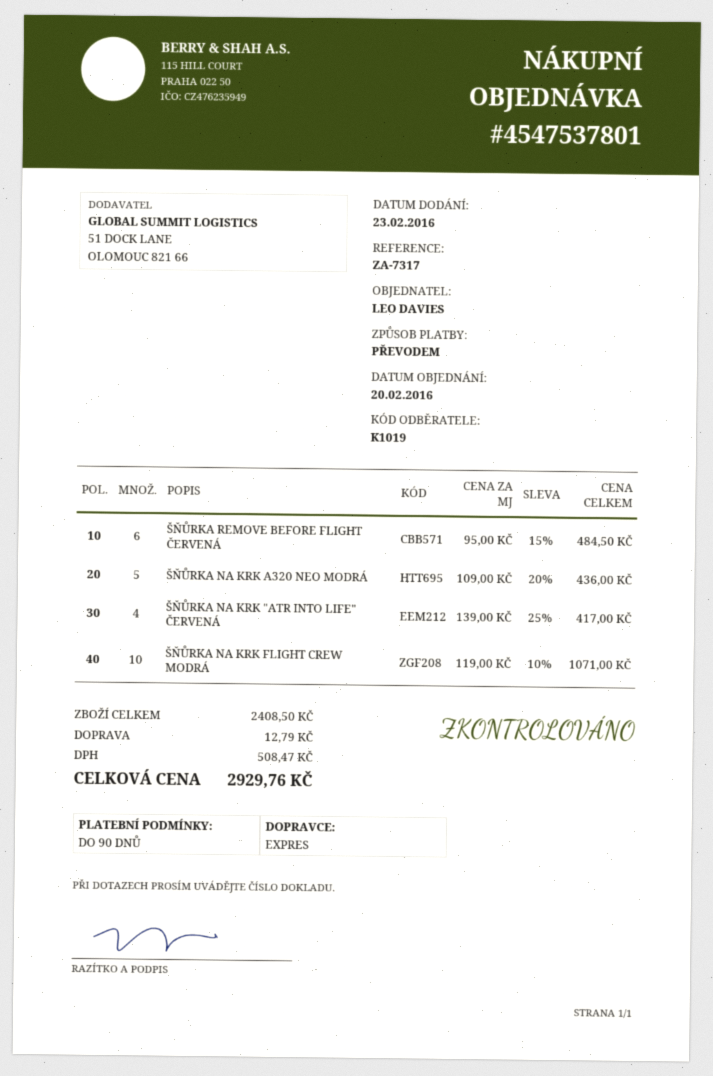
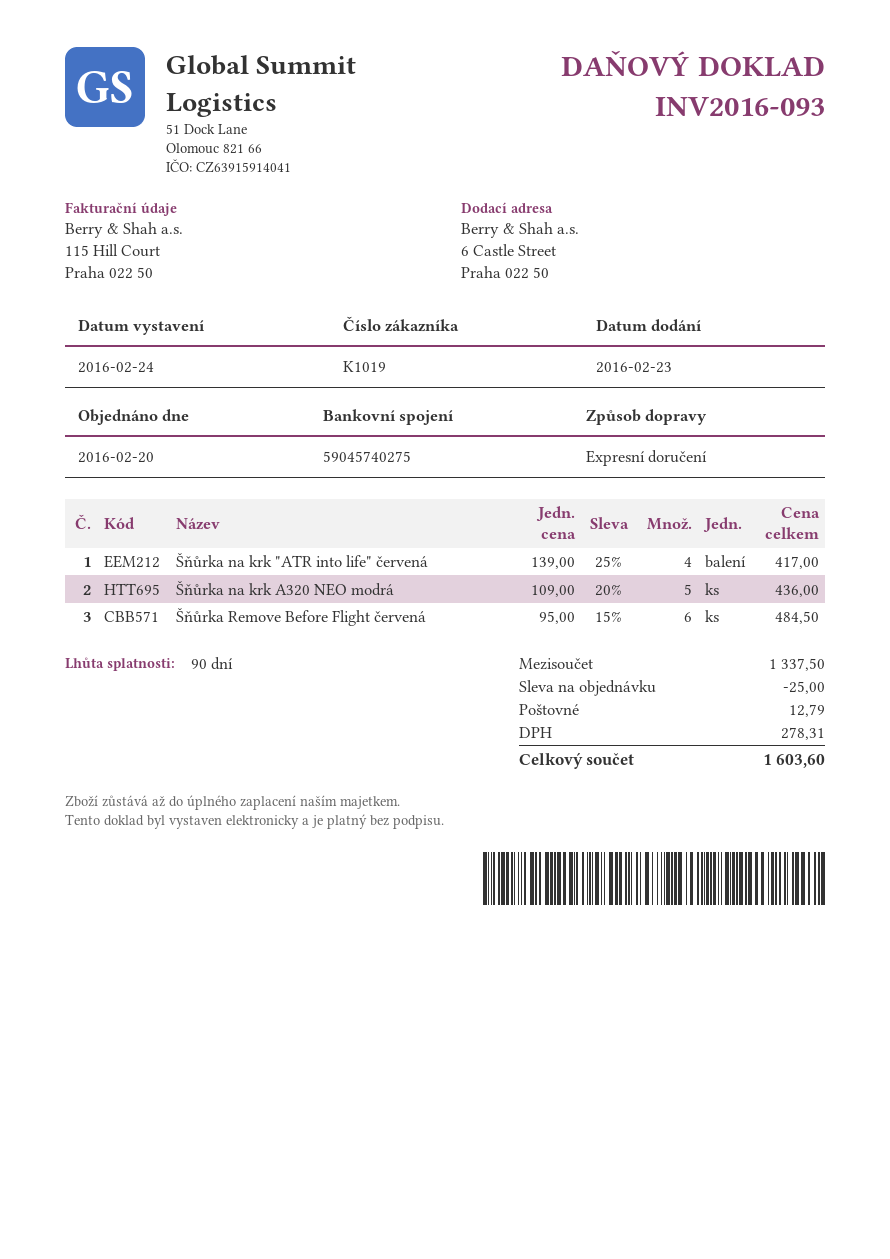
ŠŇŮRKA NA KRK FLIGHT CREW MODRÁ: 10 x 119.00 - 10% = 1071.00 -> none
subtotal: 2408.50 -> 1337.50
discount: none -> 25.00
tax: 508.47 -> 278.31
total: 2929.76 -> 1603.60

